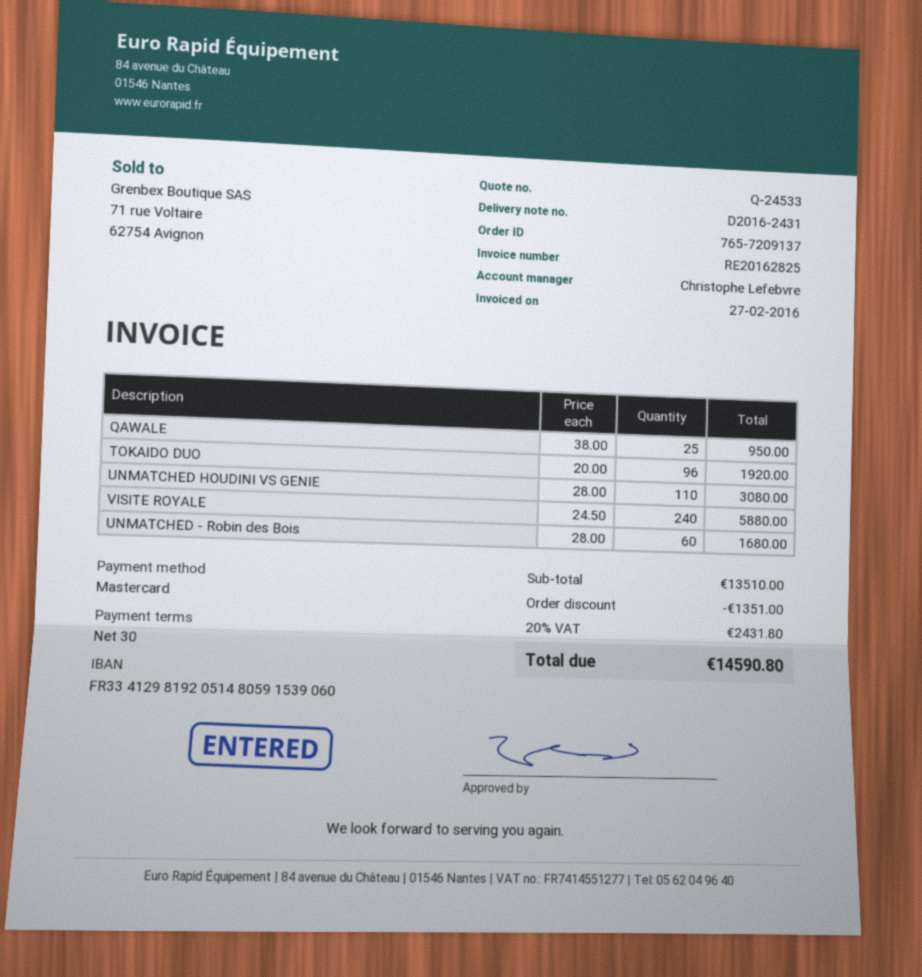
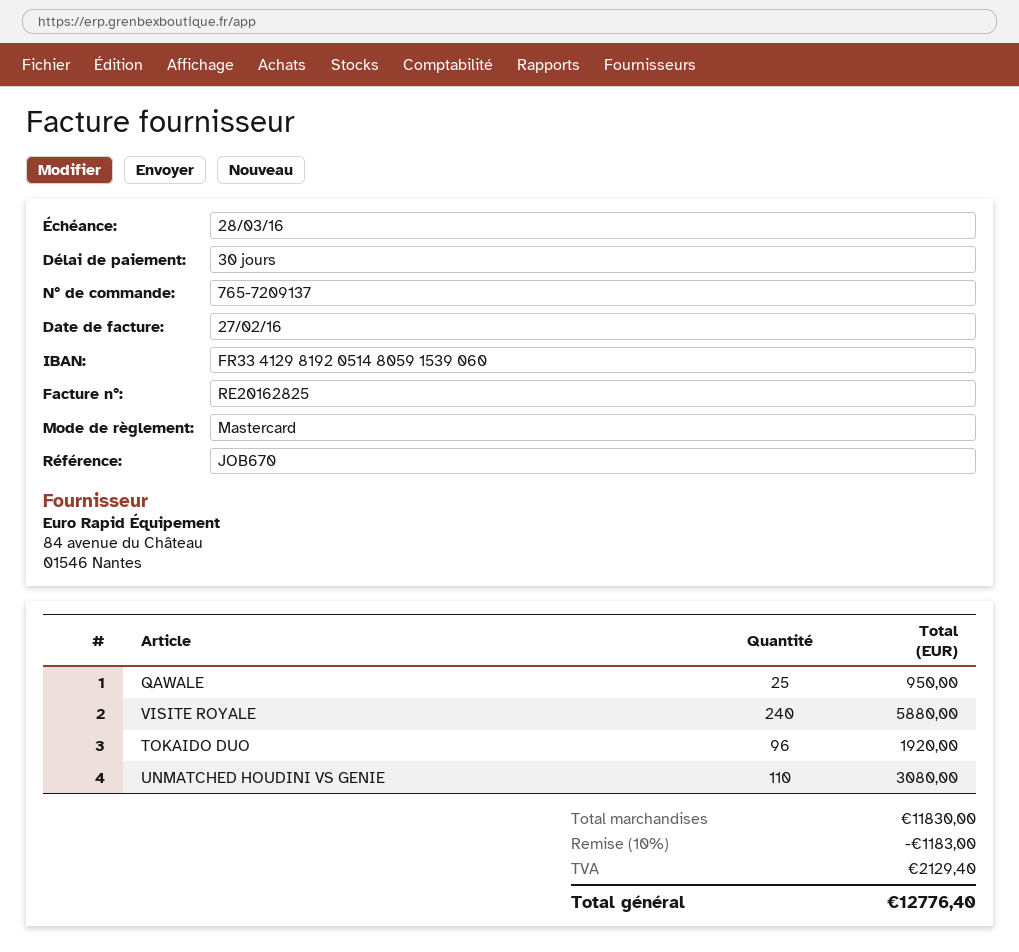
UNMATCHED - Robin des Bois: 60 for 1680.00 -> none
subtotal: 13510.00 -> 11830.00
discount: 1351.00 -> 1183.00
tax: 2431.80 -> 2129.40
total: 14590.80 -> 12776.40

